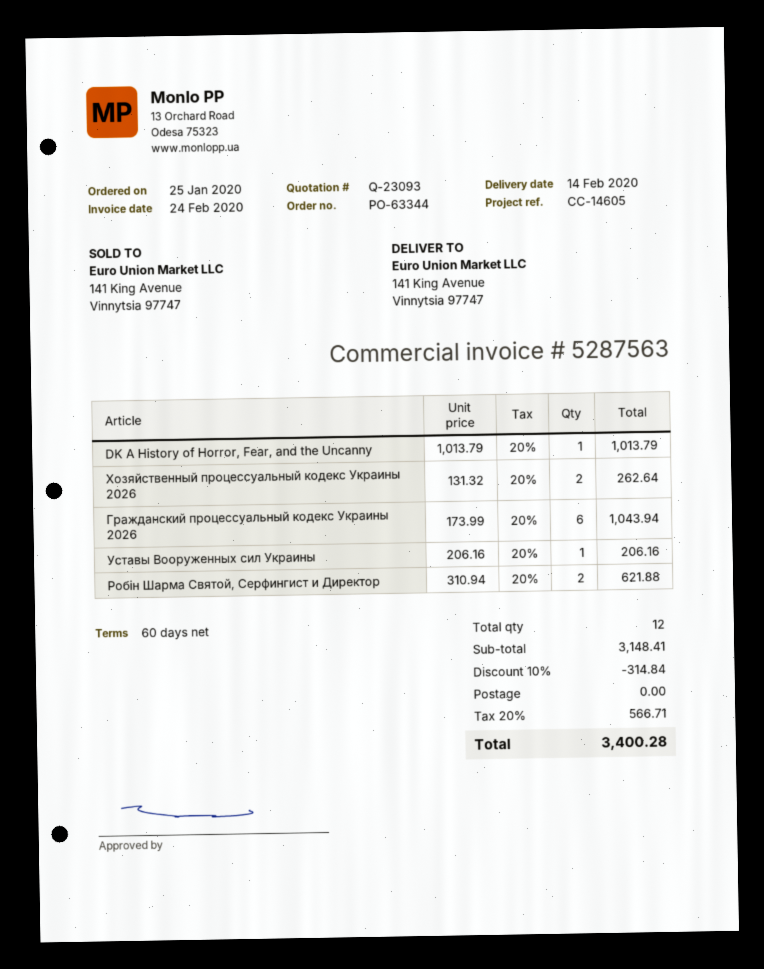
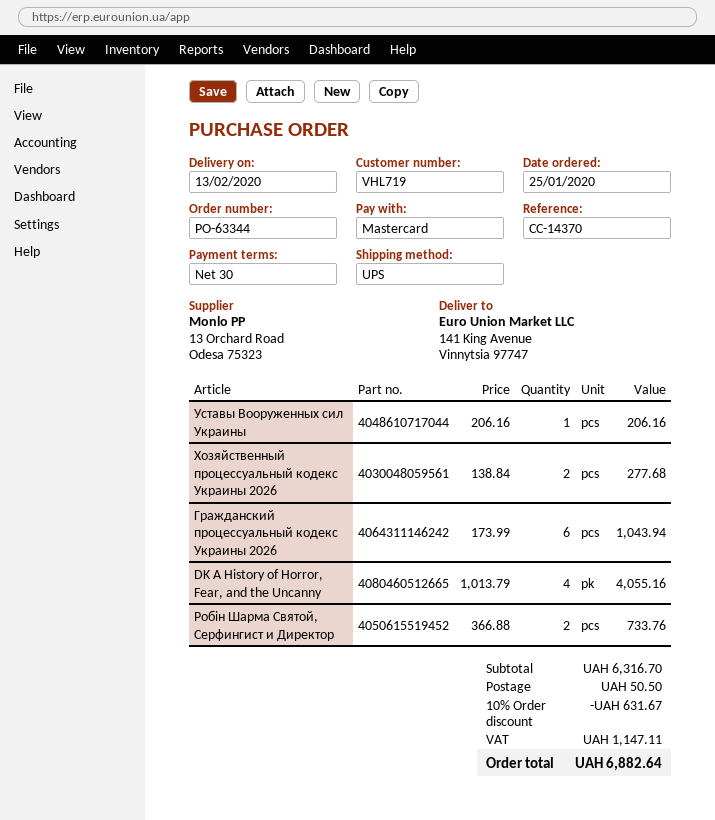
delivery date: 2020-02-14 -> 2020-02-13
payment terms: 60 days -> 30 days
reference: CC-14605 -> CC-14370
DK A History of Horror, Fear, and the Uncanny: 1 x 1013.79 = 1013.79 -> 4 x 1013.79 = 4055.16
Хозяйственный процессуальный кодекс Украины 2026: 2 x 131.32 = 262.64 -> 2 x 138.84 = 277.68
Робін Шарма Святой, Серфингист и Директор: 2 x 310.94 = 621.88 -> 2 x 366.88 = 733.76
subtotal: 3148.41 -> 6316.70
discount: 10% = 314.84 -> 10% = 631.67
shipping: 0.00 -> 50.50
tax: 566.71 -> 1147.11
total: 3400.28 -> 6882.64

